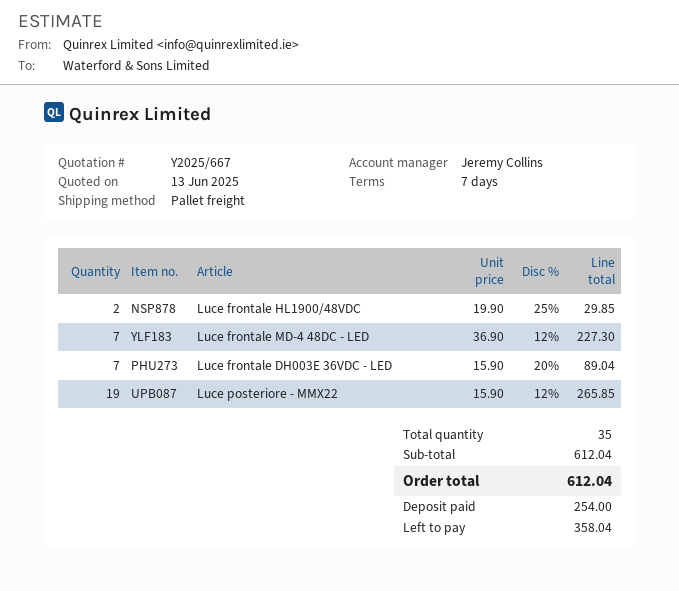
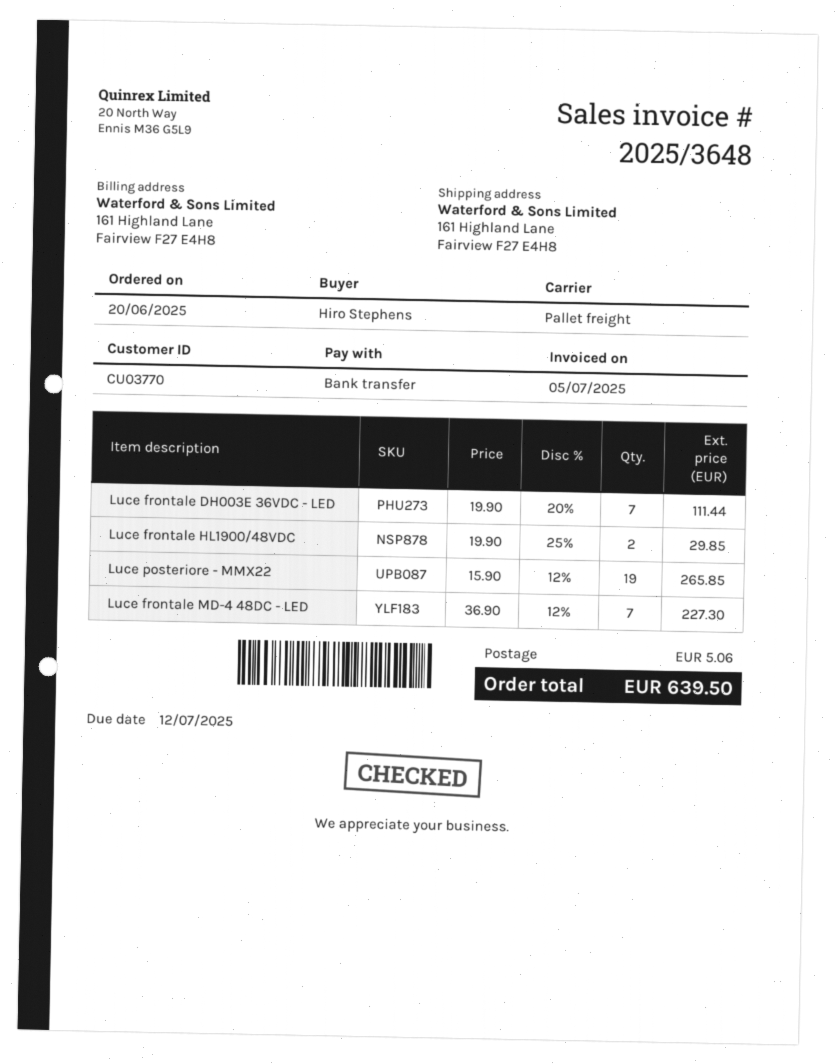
Luce frontale DH003E 36VDC - LED: 7 x 15.90 - 20% = 89.04 -> 7 x 19.90 - 20% = 111.44
shipping: none -> 5.06
total: 612.04 -> 639.50

